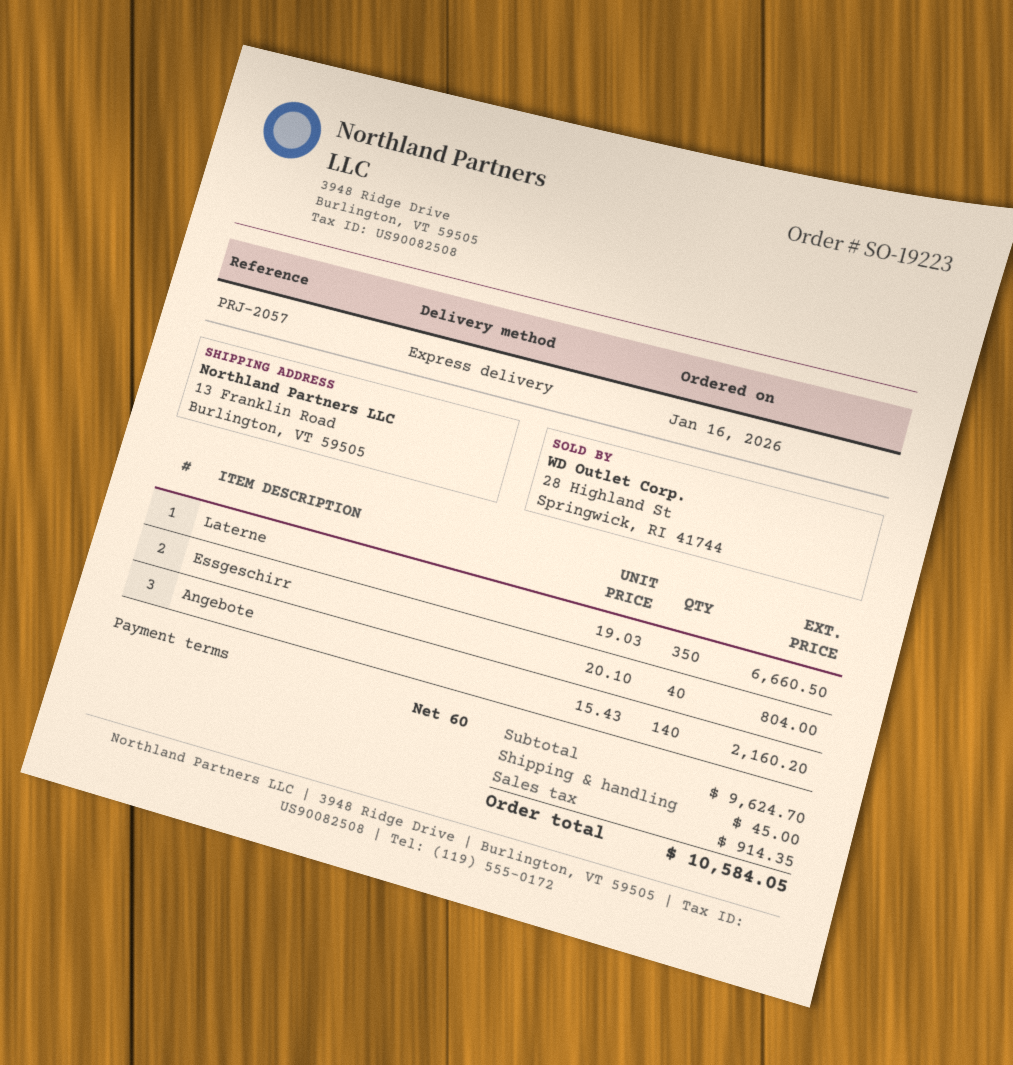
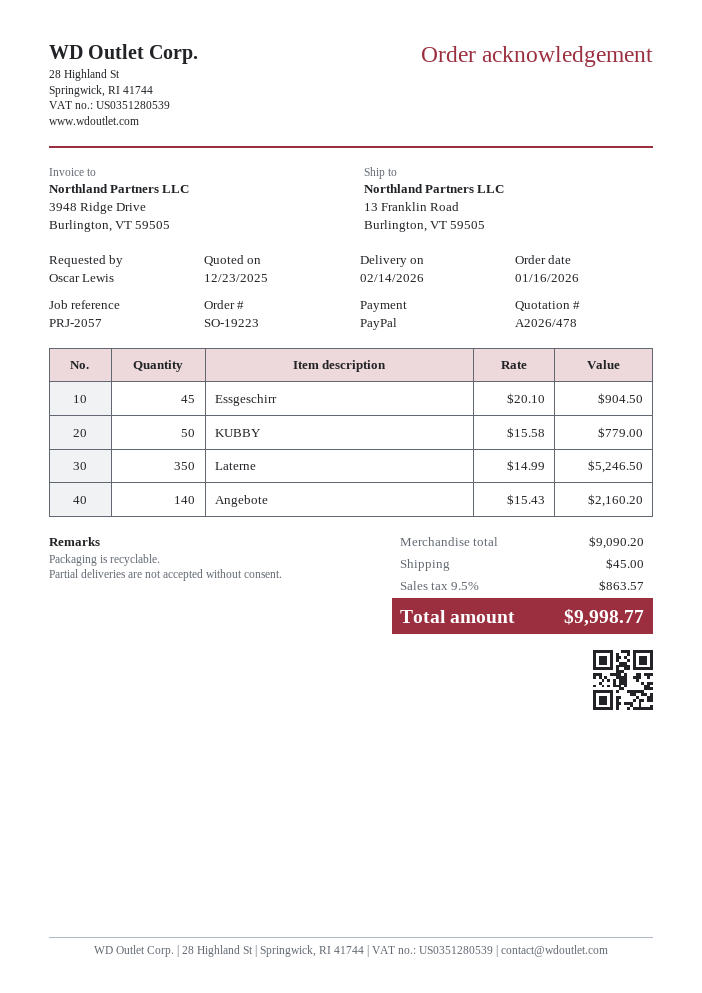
Laterne: 350 x 19.03 = 6660.50 -> 350 x 14.99 = 5246.50
Essgeschirr: 40 x 20.10 = 804.00 -> 45 x 20.10 = 904.50
KUBBY: none -> 50 x 15.58 = 779.00
subtotal: 9624.70 -> 9090.20
tax: 914.35 -> 863.57
total: 10584.05 -> 9998.77

